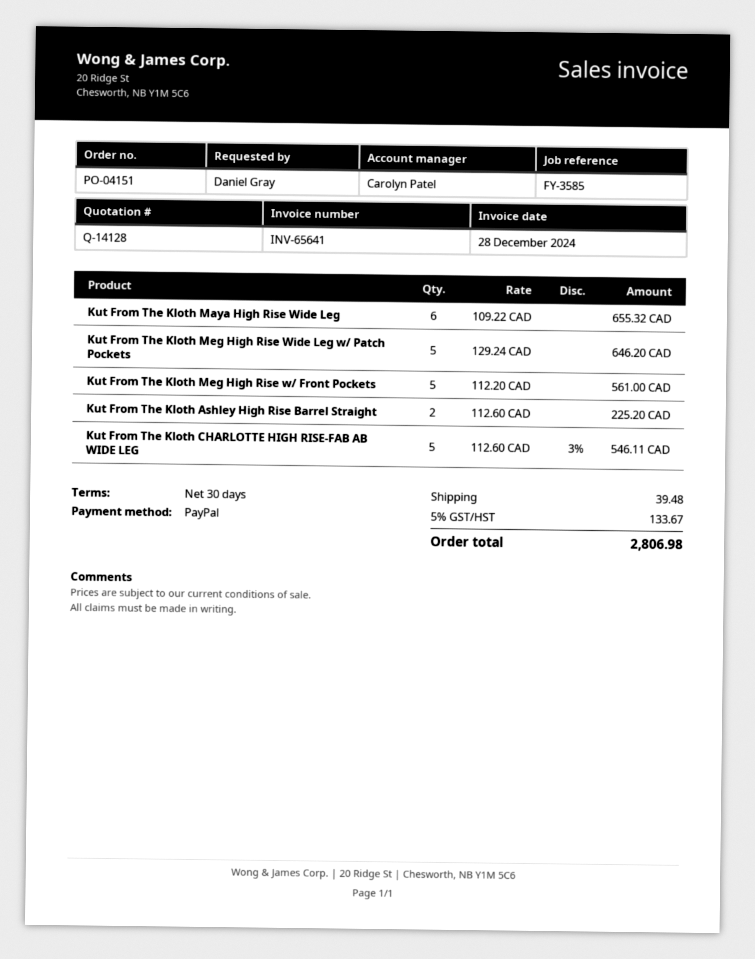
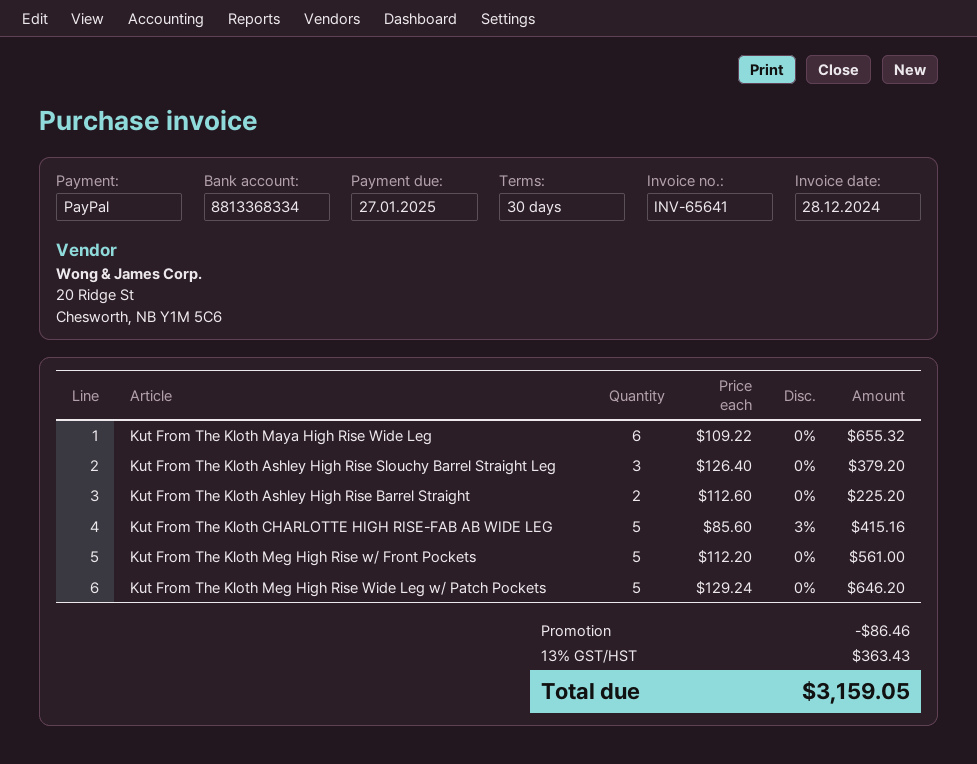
Kut From The Kloth CHARLOTTE HIGH RISE-FAB AB WIDE LEG: 5 x 112.60 - 3% = 546.11 -> 5 x 85.60 - 3% = 415.16
Kut From The Kloth Ashley High Rise Slouchy Barrel Straight Leg: none -> 3 x 126.40 = 379.20
discount: none -> 86.46
shipping: 39.48 -> none
tax: 5% = 133.67 -> 13% = 363.43
total: 2806.98 -> 3159.05

